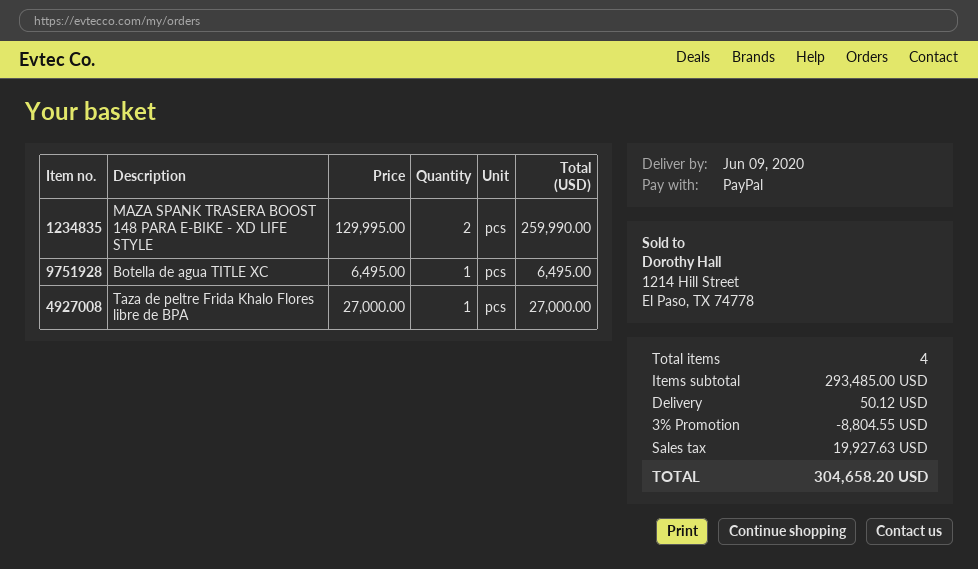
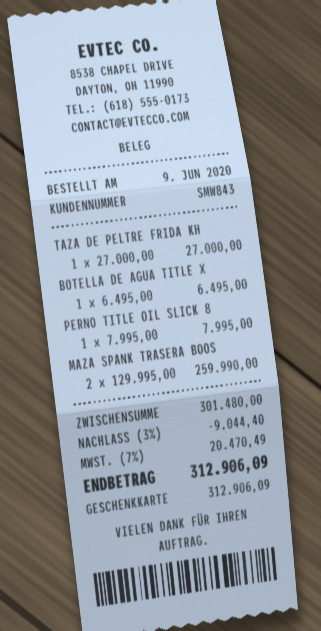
payment method: PayPal -> gift card
PERNO TITLE OIL SLICK 8: none -> 1 x 7995.00 = 7995.00
subtotal: 293485.00 -> 301480.00
discount: 3% = 8804.55 -> 3% = 9044.40
shipping: 50.12 -> none
tax: 19927.63 -> 20470.49
total: 304658.20 -> 312906.09

